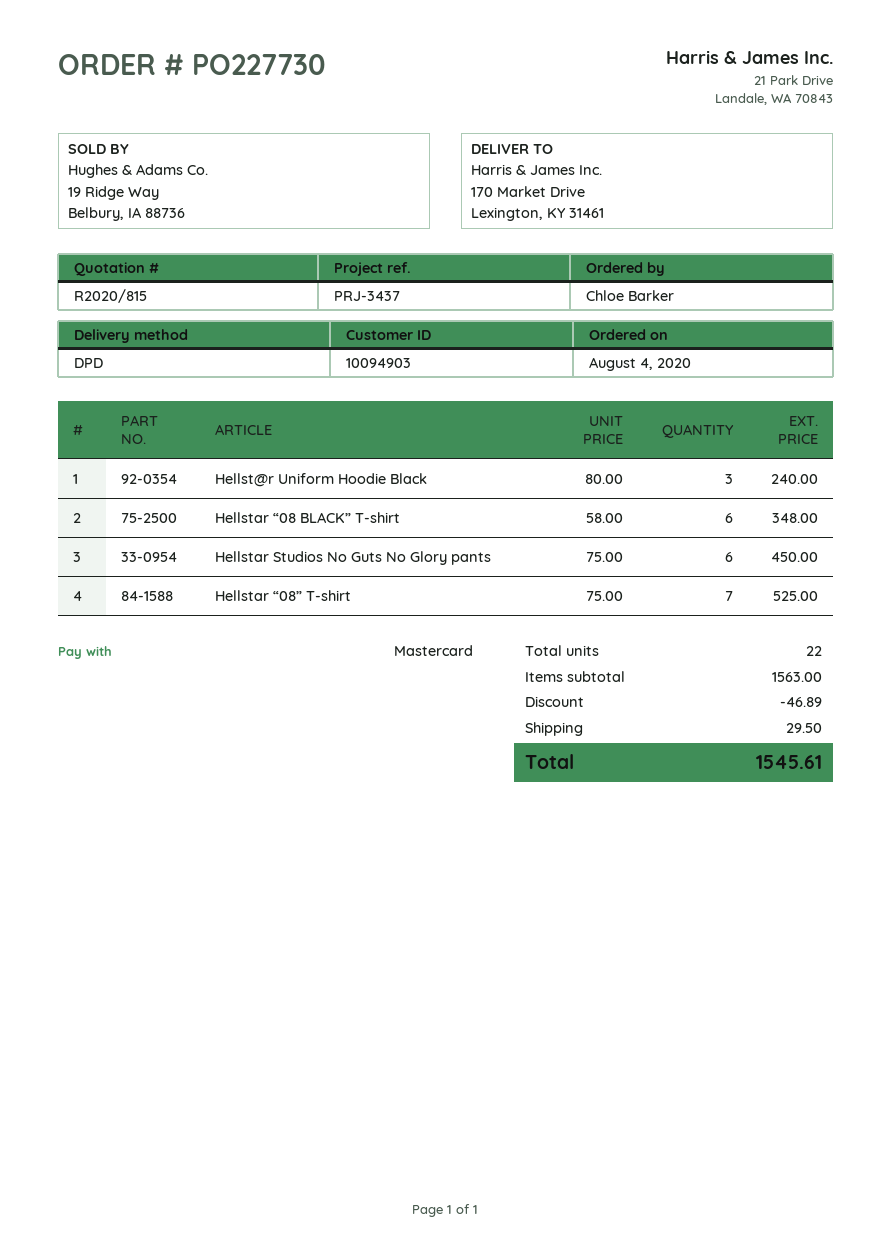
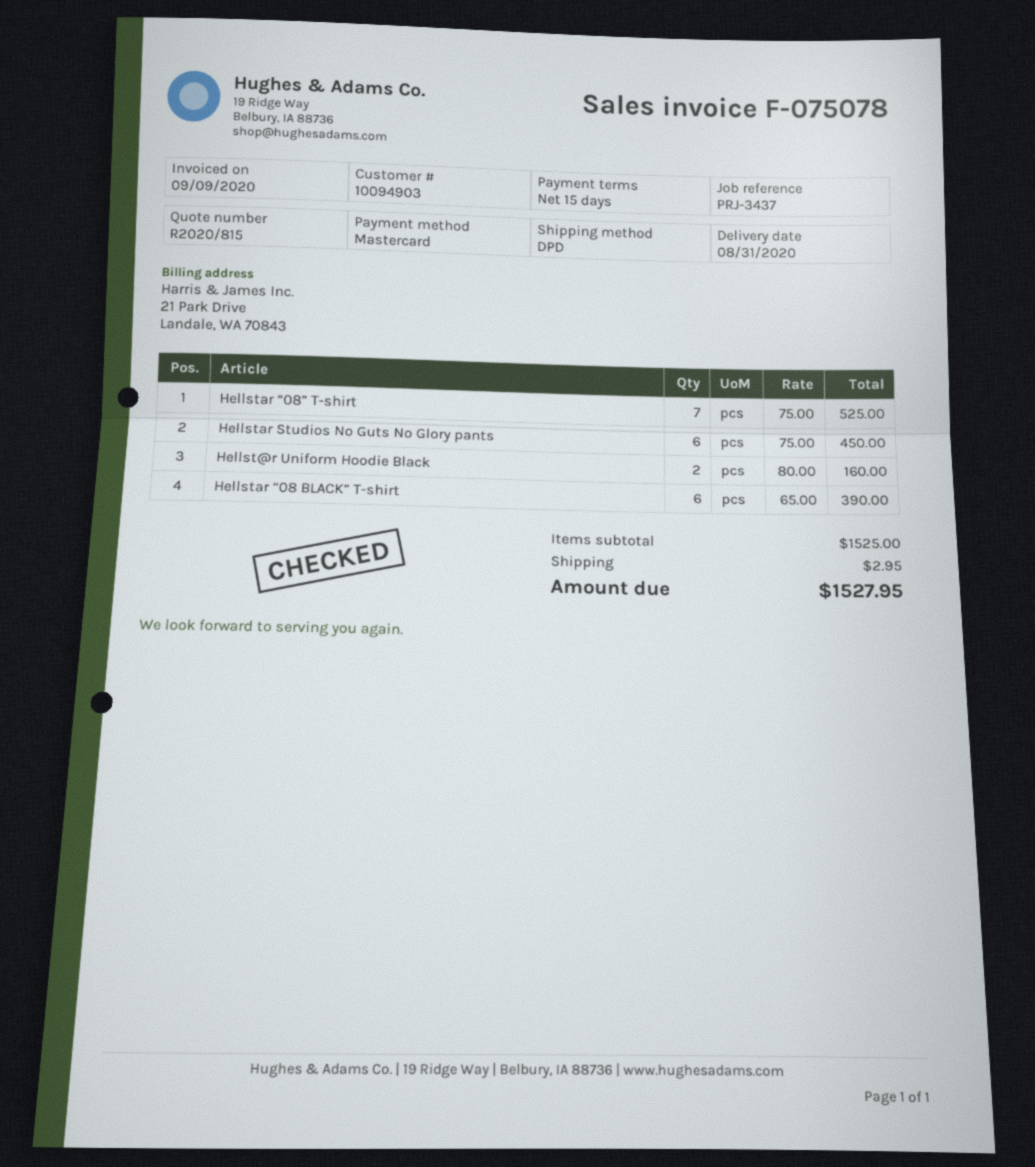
Hellst@r Uniform Hoodie Black: 3 x 80.00 = 240.00 -> 2 x 80.00 = 160.00
Hellstar “08 BLACK” T-shirt: 6 x 58.00 = 348.00 -> 6 x 65.00 = 390.00
subtotal: 1563.00 -> 1525.00
discount: 46.89 -> none
shipping: 29.50 -> 2.95
total: 1545.61 -> 1527.95

